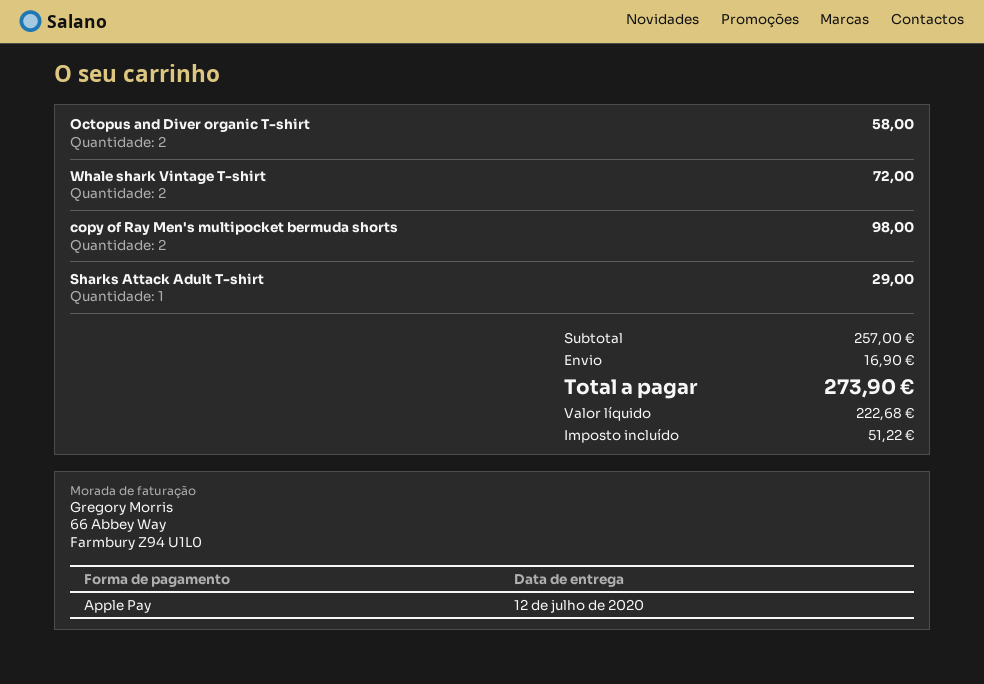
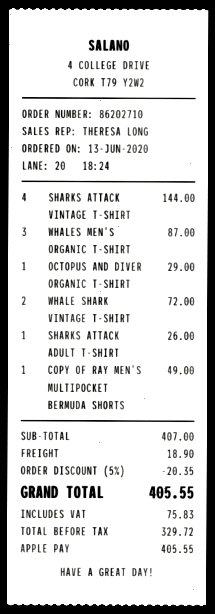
Octopus and Diver organic T-shirt: 2 for 58.00 -> 1 for 29.00
copy of Ray Men's multipocket bermuda shorts: 2 for 98.00 -> 1 for 49.00
Sharks Attack Adult T-shirt: 1 for 29.00 -> 1 for 26.00
SHARKS ATTACK VINTAGE T-SHIRT: none -> 4 for 144.00
WHALES MEN'S ORGANIC T-SHIRT: none -> 3 for 87.00
subtotal: 257.00 -> 407.00
discount: none -> 5% = 20.35
shipping: 16.90 -> 18.90
net: 222.68 -> 329.72
tax: 51.22 -> 75.83
total: 273.90 -> 405.55

